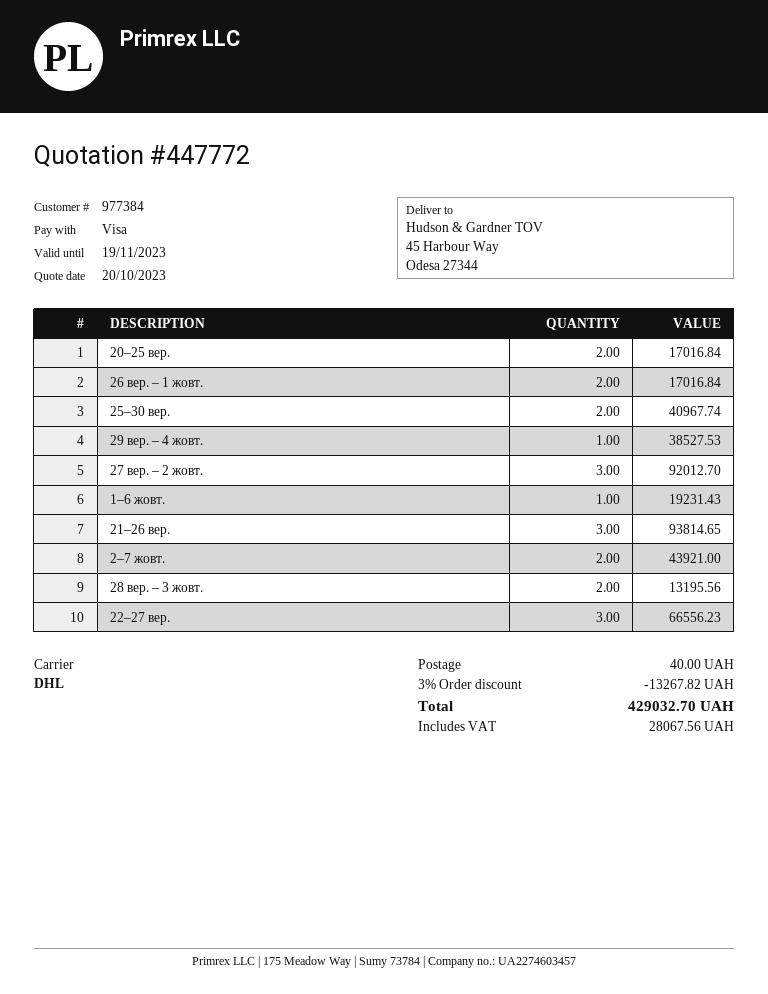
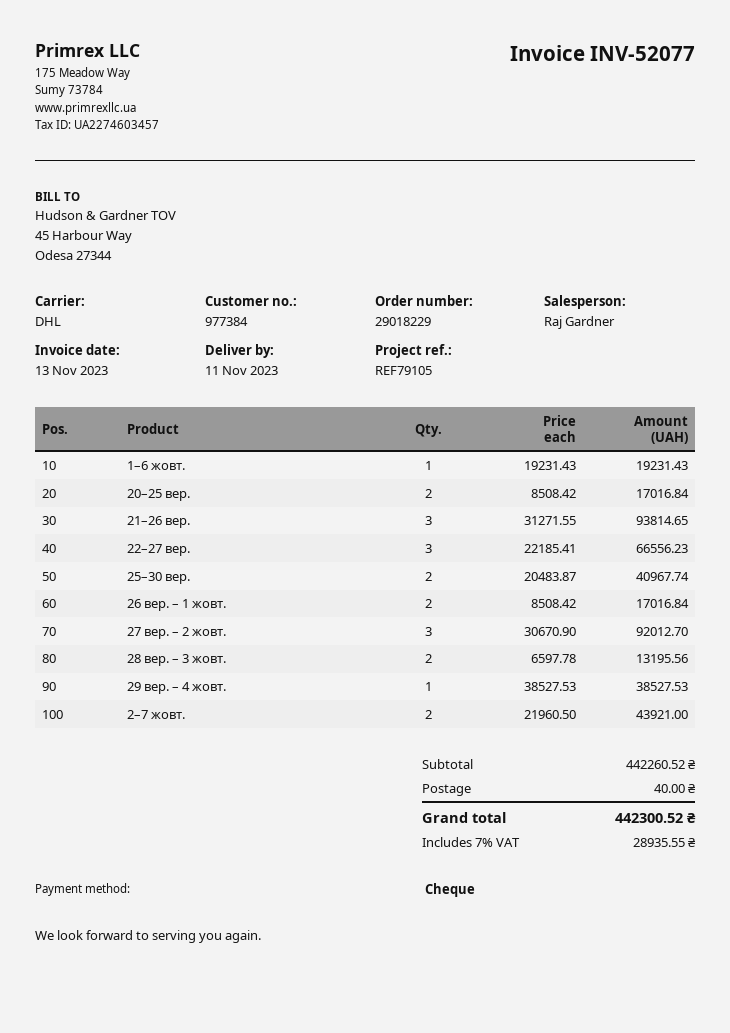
payment method: Visa -> cheque
discount: 3% = 13267.82 -> none
tax: 28067.56 -> 28935.55
total: 429032.70 -> 442300.52

